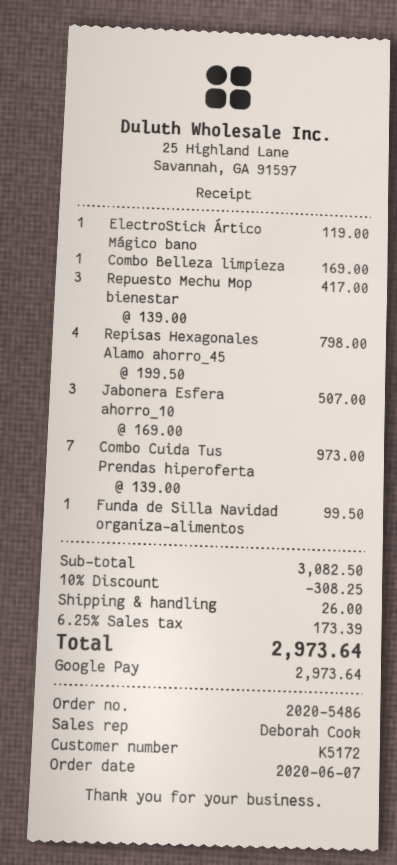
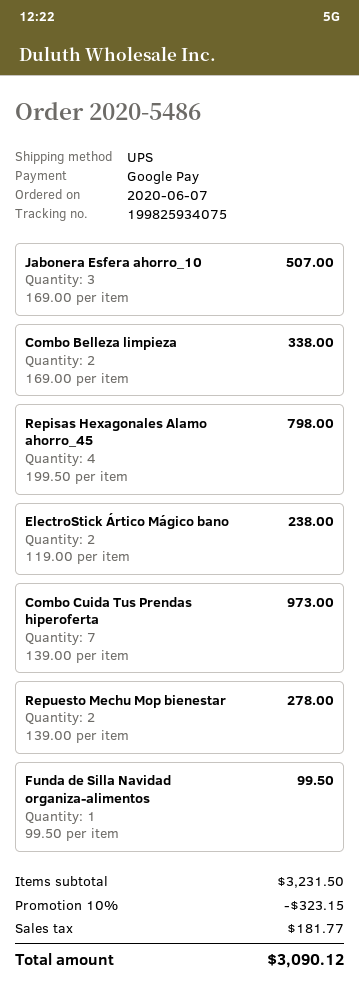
ElectroStick Ártico Mágico bano: 1 x 119.00 = 119.00 -> 2 x 119.00 = 238.00
Combo Belleza limpieza: 1 x 169.00 = 169.00 -> 2 x 169.00 = 338.00
Repuesto Mechu Mop bienestar: 3 x 139.00 = 417.00 -> 2 x 139.00 = 278.00
subtotal: 3082.50 -> 3231.50
discount: 10% = 308.25 -> 10% = 323.15
shipping: 26.00 -> none
tax: 173.39 -> 181.77
total: 2973.64 -> 3090.12

